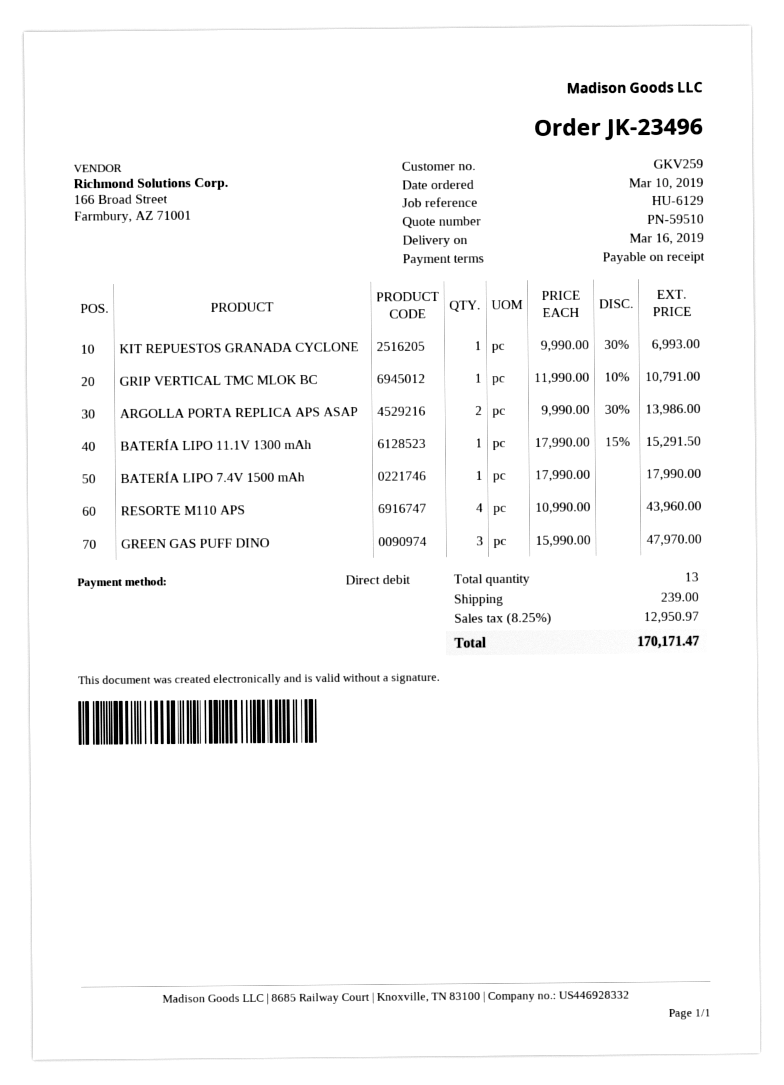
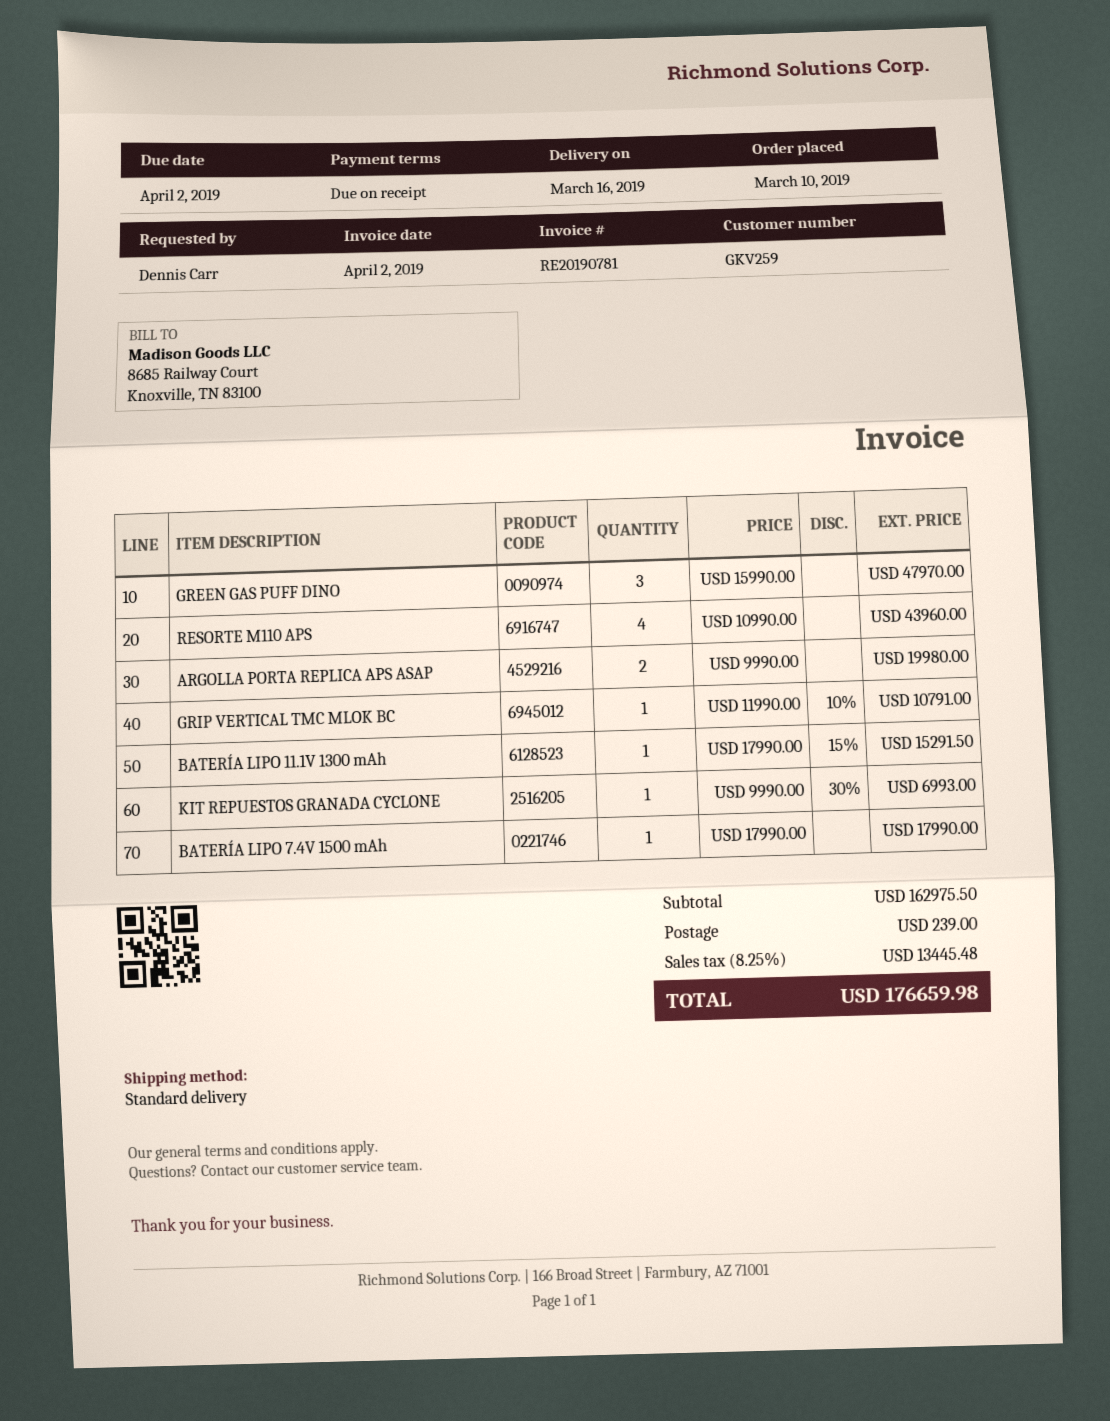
ARGOLLA PORTA REPLICA APS ASAP: 2 x 9990.00 - 30% = 13986.00 -> 2 x 9990.00 = 19980.00
tax: 8.25% = 12950.97 -> 8.25% = 13445.48
total: 170171.47 -> 176659.98

